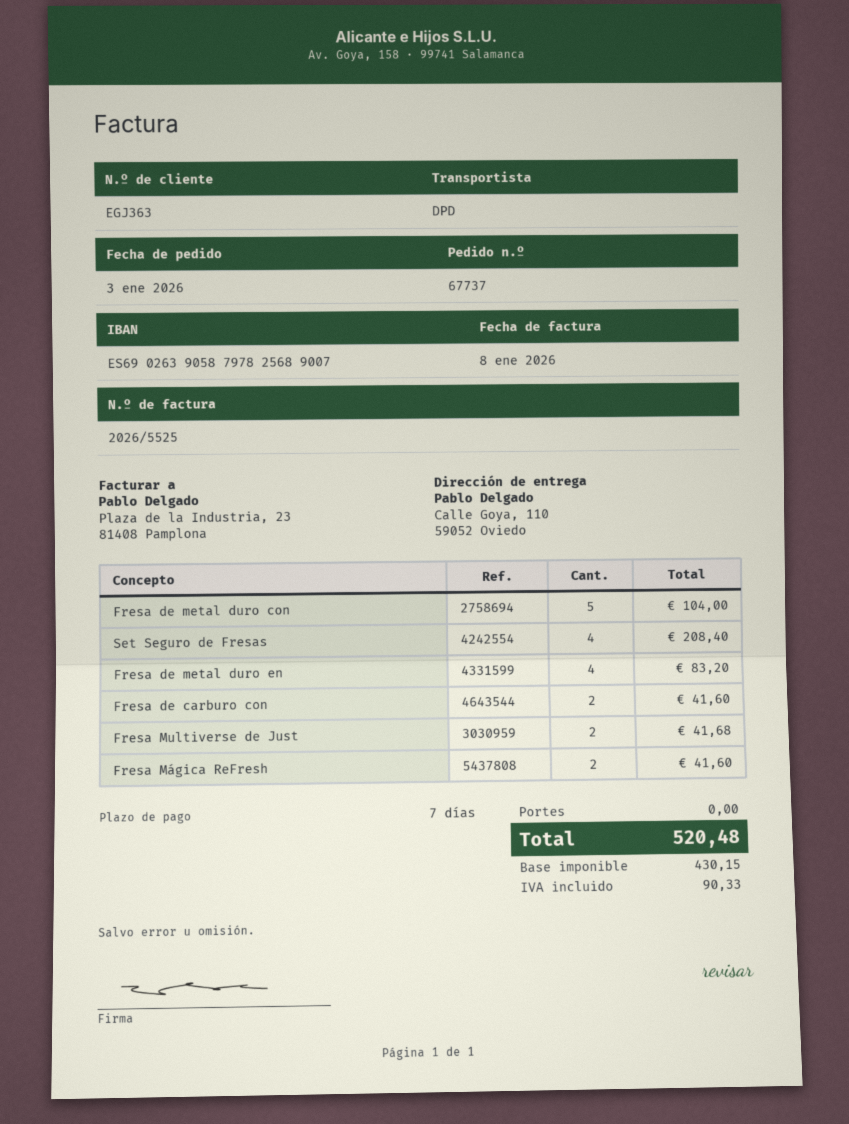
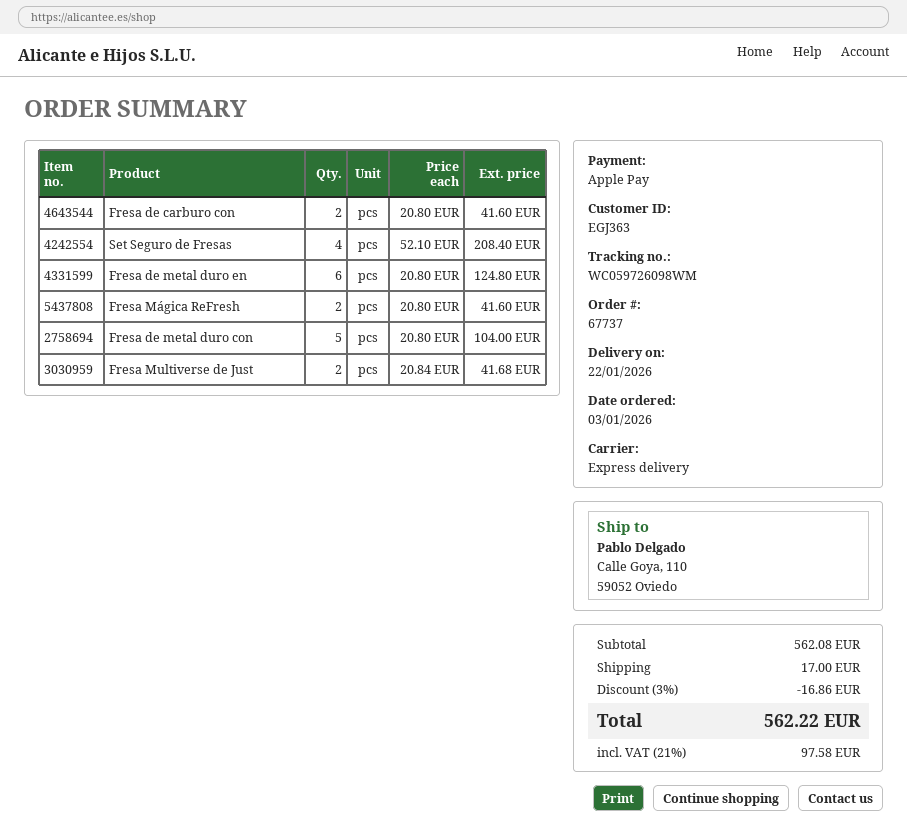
shipping method: DPD -> express
Fresa de metal duro en: 4 for 83.20 -> 6 for 124.80
discount: none -> 3% = 16.86
shipping: 0.00 -> 17.00
tax: 90.33 -> 97.58
total: 520.48 -> 562.22

